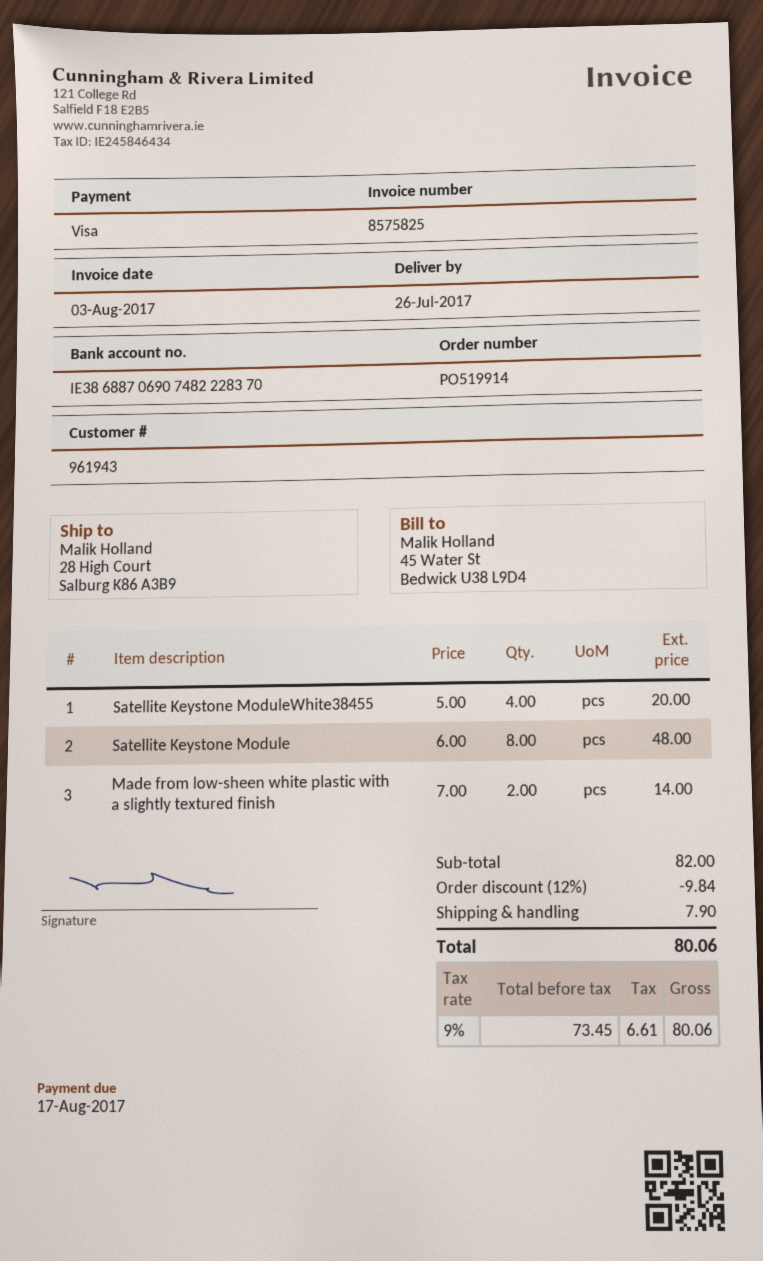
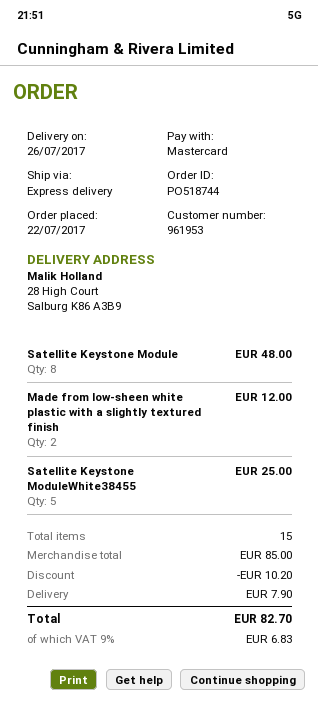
order number: PO519914 -> PO518744
customer number: 961943 -> 961953
payment method: Visa -> Mastercard
Satellite Keystone ModuleWhite38455: 4 for 20.00 -> 5 for 25.00
Made from low-sheen white plastic with a slightly textured finish: 2 for 14.00 -> 2 for 12.00
subtotal: 82.00 -> 85.00
discount: 9.84 -> 10.20
tax: 9% = 6.61 -> 9% = 6.83
total: 80.06 -> 82.70

